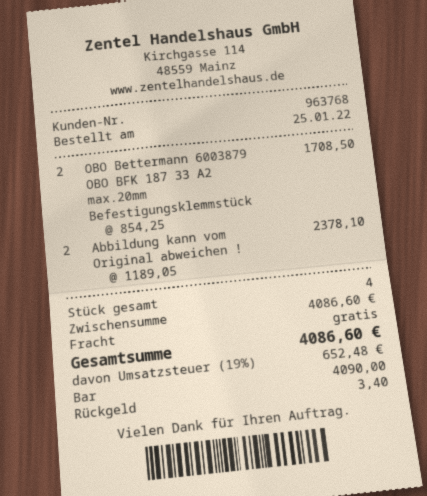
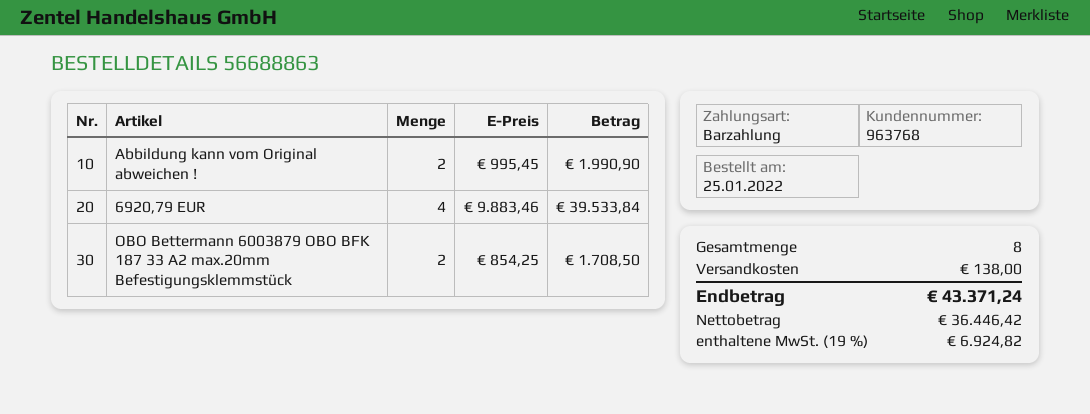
Abbildung kann vom Original abweichen !: 2 x 1189.05 = 2378.10 -> 2 x 995.45 = 1990.90
6920,79 EUR: none -> 4 x 9883.46 = 39533.84
total quantity: 4 -> 8
shipping: 0.00 -> 138.00
tax: 19% = 652.48 -> 19% = 6924.82
total: 4086.60 -> 43371.24

